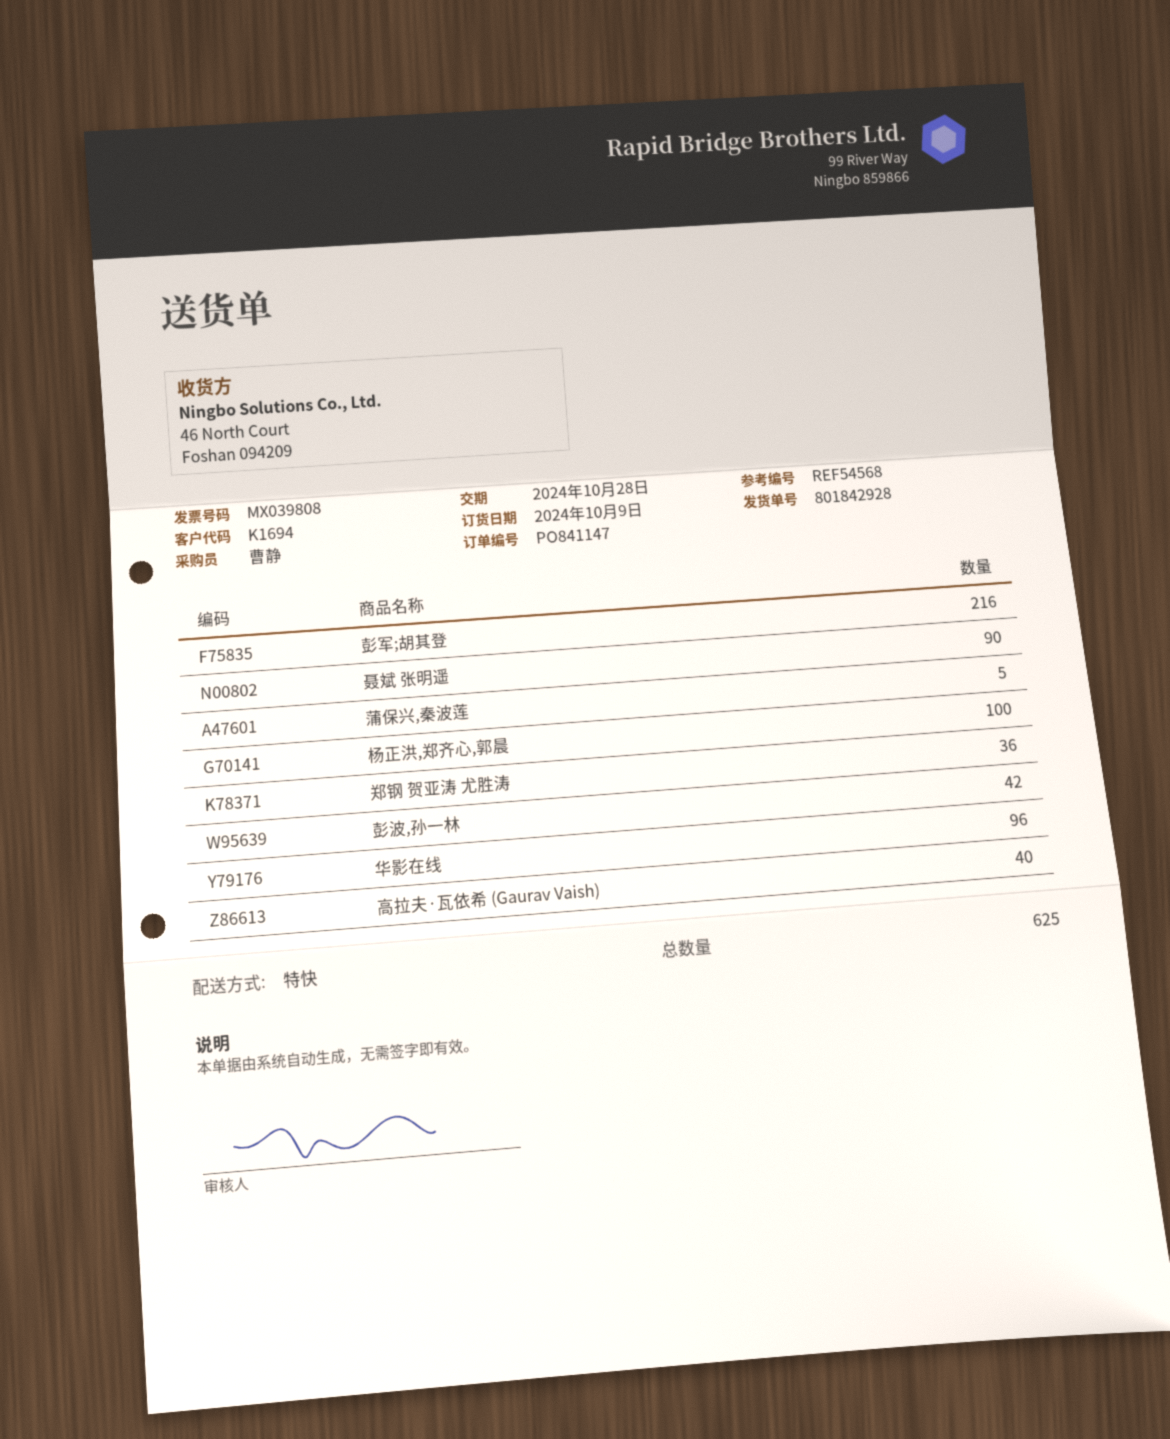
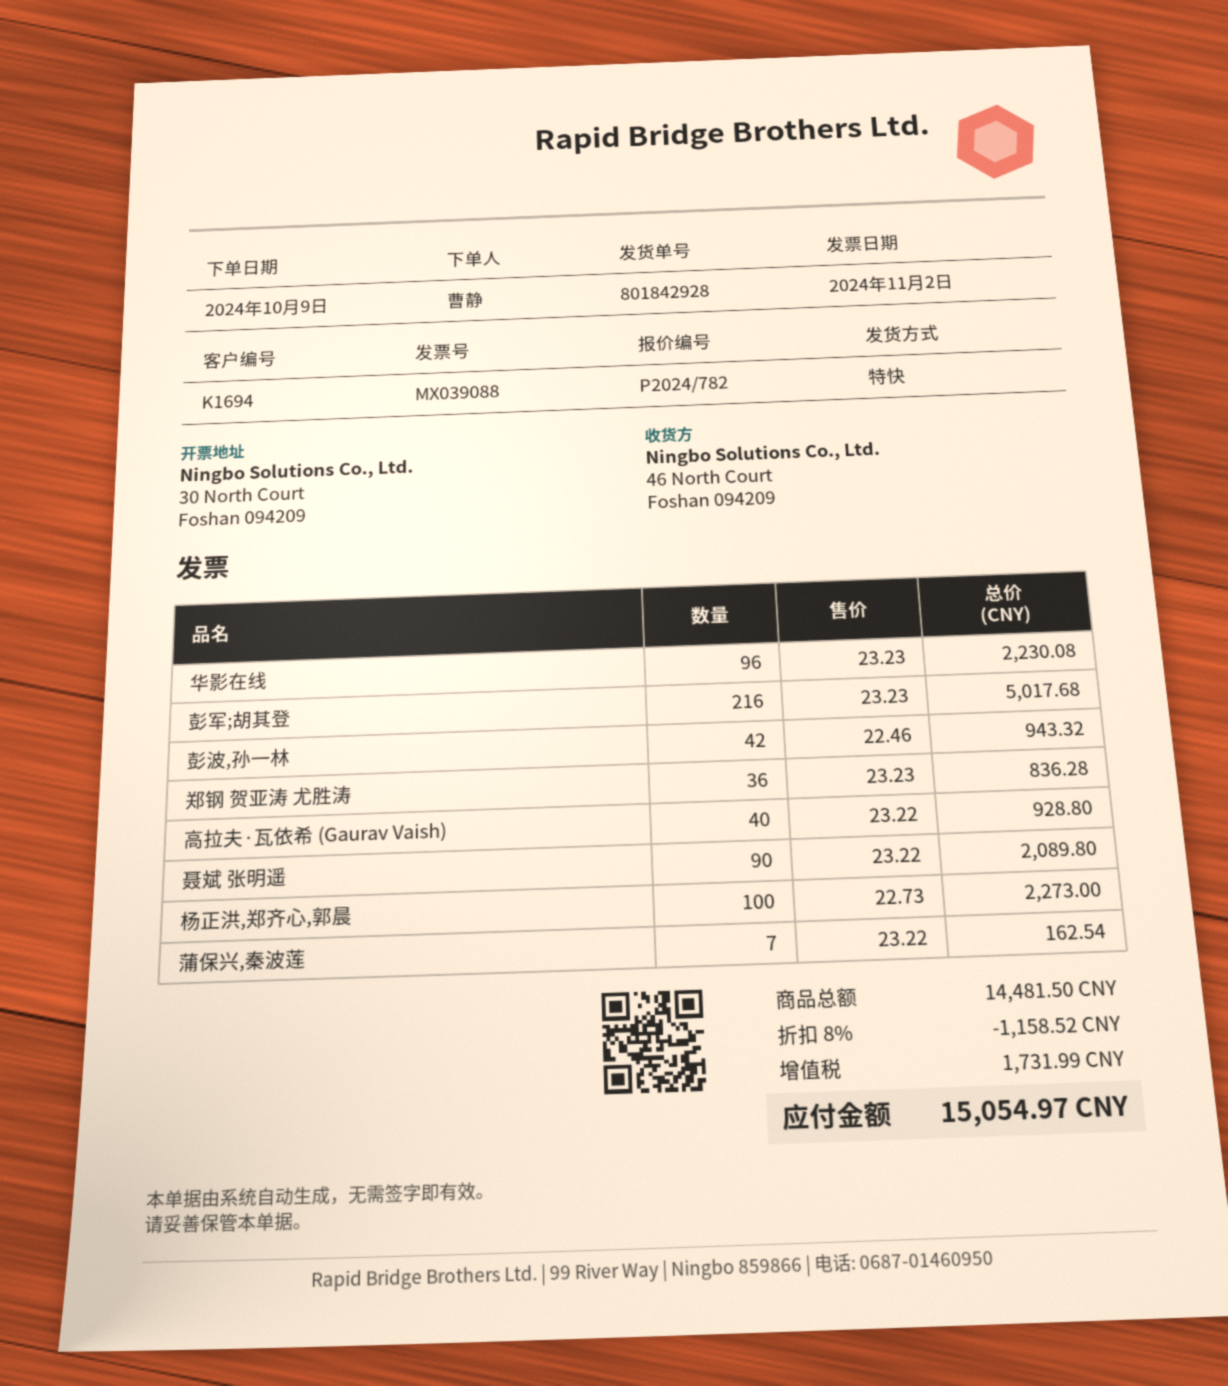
invoice number: MX039808 -> MX039088
蒲保兴,秦波莲: 5 -> 7

